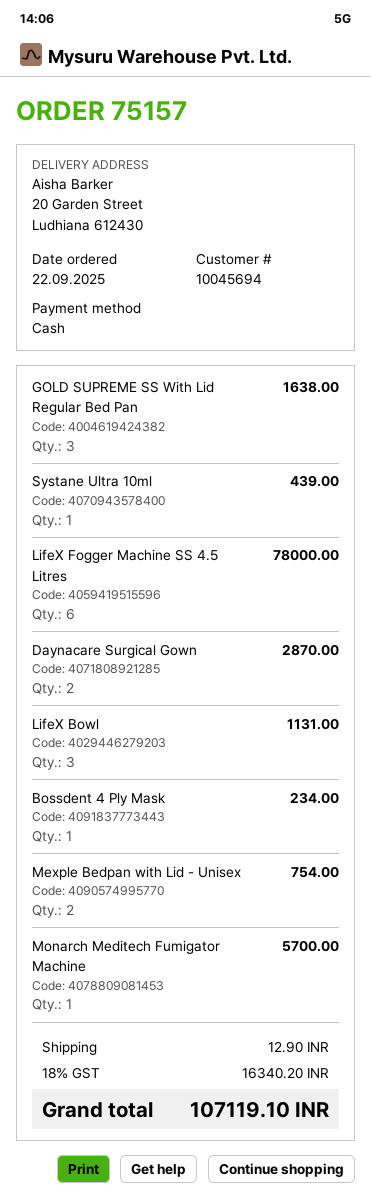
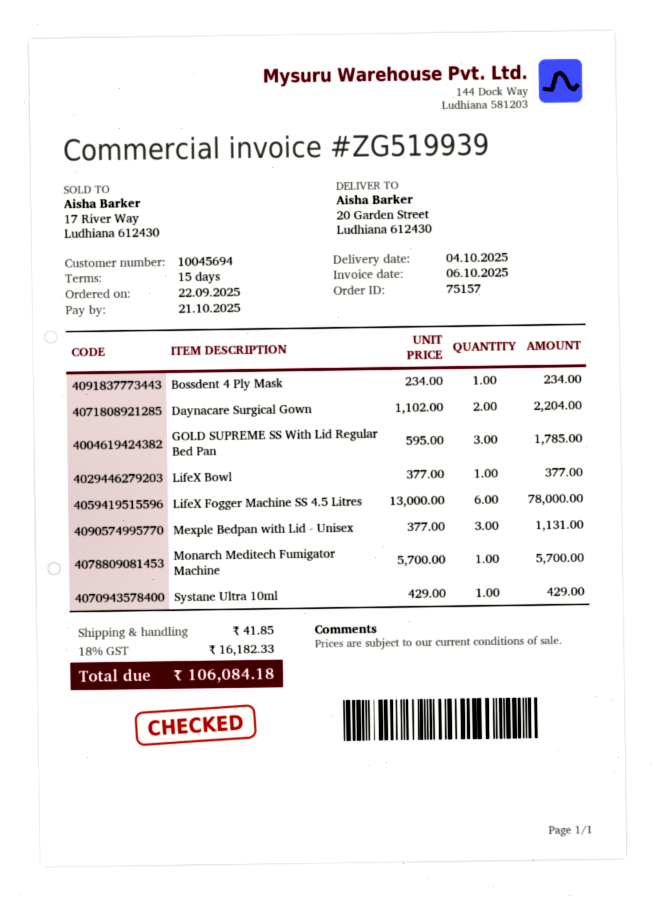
GOLD SUPREME SS With Lid Regular Bed Pan: 3 for 1638.00 -> 3 for 1785.00
Systane Ultra 10ml: 1 for 439.00 -> 1 for 429.00
Daynacare Surgical Gown: 2 for 2870.00 -> 2 for 2204.00
LifeX Bowl: 3 for 1131.00 -> 1 for 377.00
Mexple Bedpan with Lid - Unisex: 2 for 754.00 -> 3 for 1131.00
shipping: 12.90 -> 41.85
tax: 18% = 16340.20 -> 18% = 16182.33
total: 107119.10 -> 106084.18

